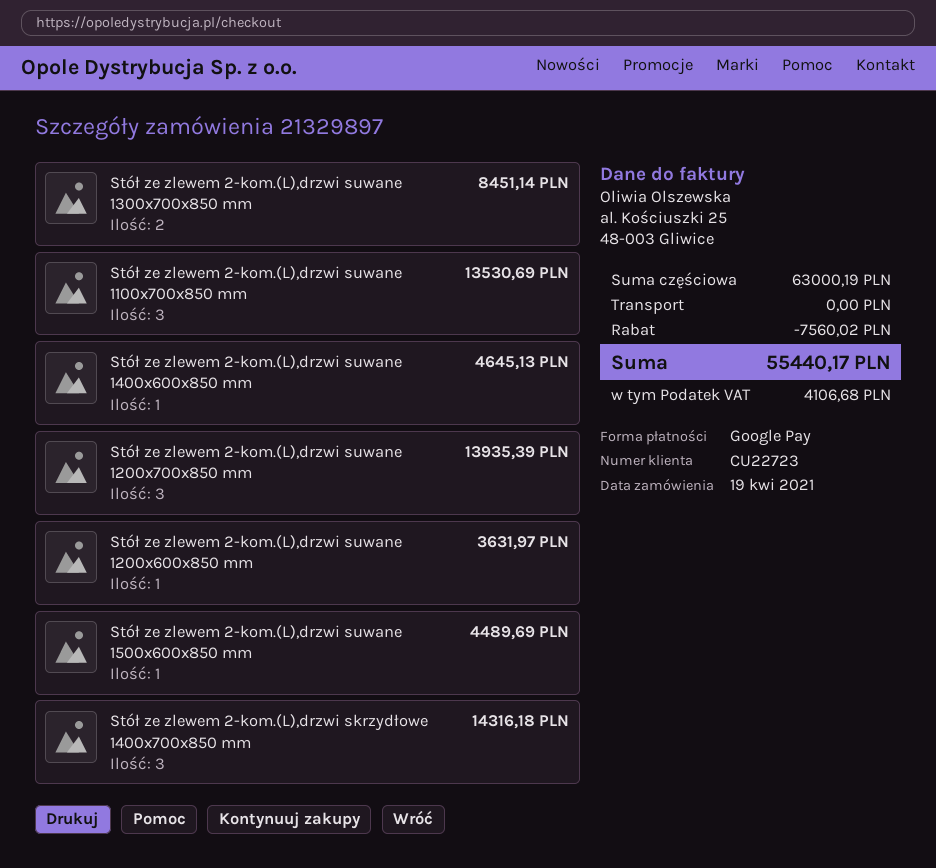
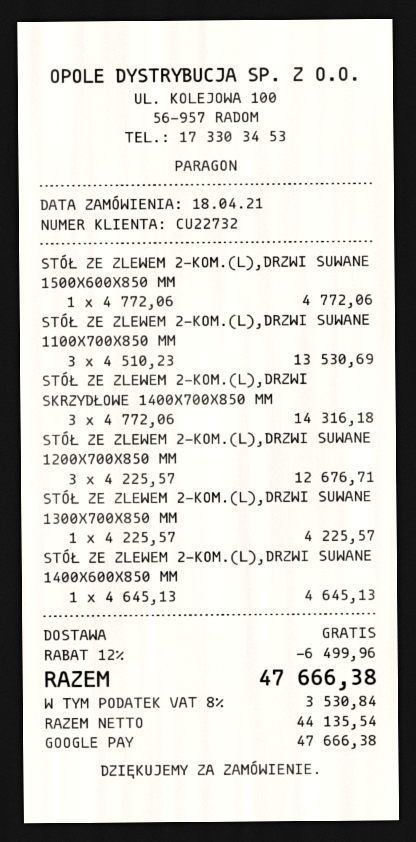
order date: 2021-04-19 -> 2021-04-18
customer number: CU22723 -> CU22732
Stół ze zlewem 2-kom.(L),drzwi suwane 1300x700x850 mm: 2 for 8451.14 -> 1 for 4225.57
Stół ze zlewem 2-kom.(L),drzwi suwane 1200x700x850 mm: 3 for 13935.39 -> 3 for 12676.71
Stół ze zlewem 2-kom.(L),drzwi suwane 1200x600x850 mm: 1 for 3631.97 -> none
Stół ze zlewem 2-kom.(L),drzwi suwane 1500x600x850 mm: 1 for 4489.69 -> 1 for 4772.06
discount: 7560.02 -> 6499.96
tax: 4106.68 -> 3530.84
total: 55440.17 -> 47666.38

